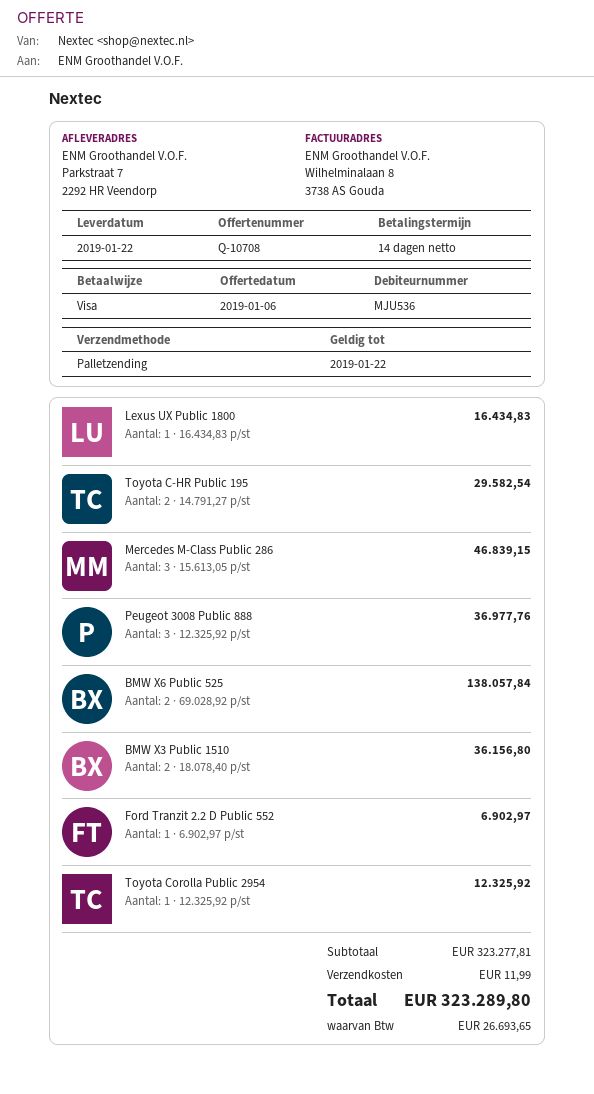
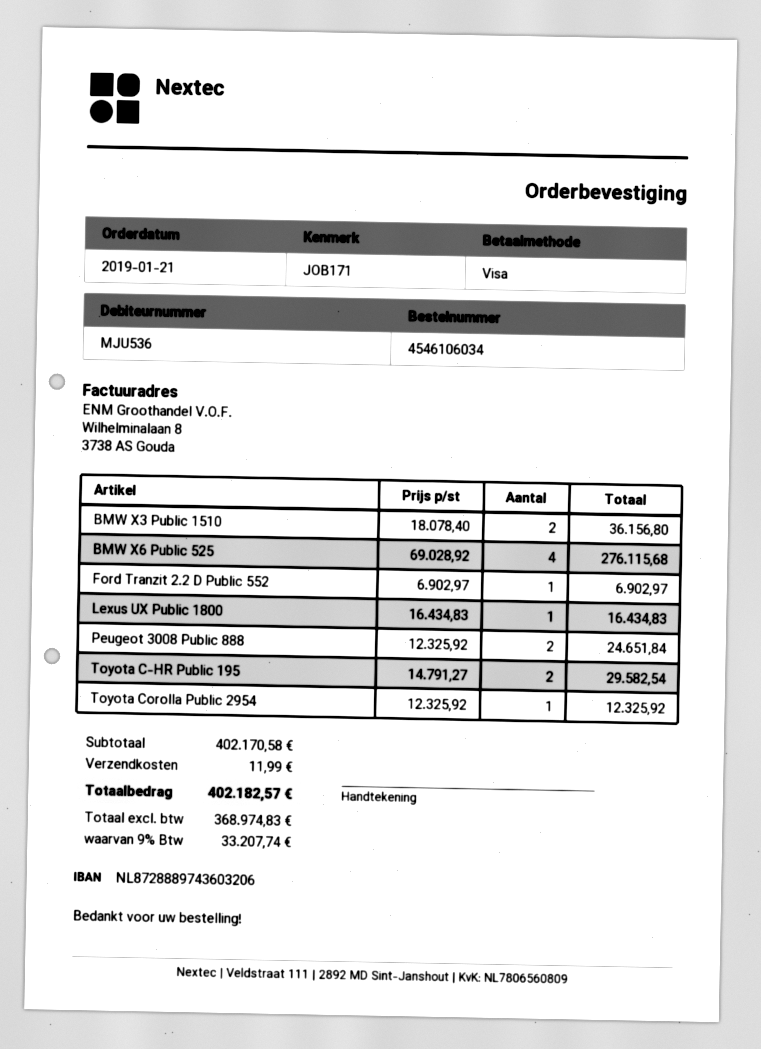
Mercedes M-Class Public 286: 3 x 15613.05 = 46839.15 -> none
Peugeot 3008 Public 888: 3 x 12325.92 = 36977.76 -> 2 x 12325.92 = 24651.84
BMW X6 Public 525: 2 x 69028.92 = 138057.84 -> 4 x 69028.92 = 276115.68
subtotal: 323277.81 -> 402170.58
tax: 26693.65 -> 33207.74
total: 323289.80 -> 402182.57

